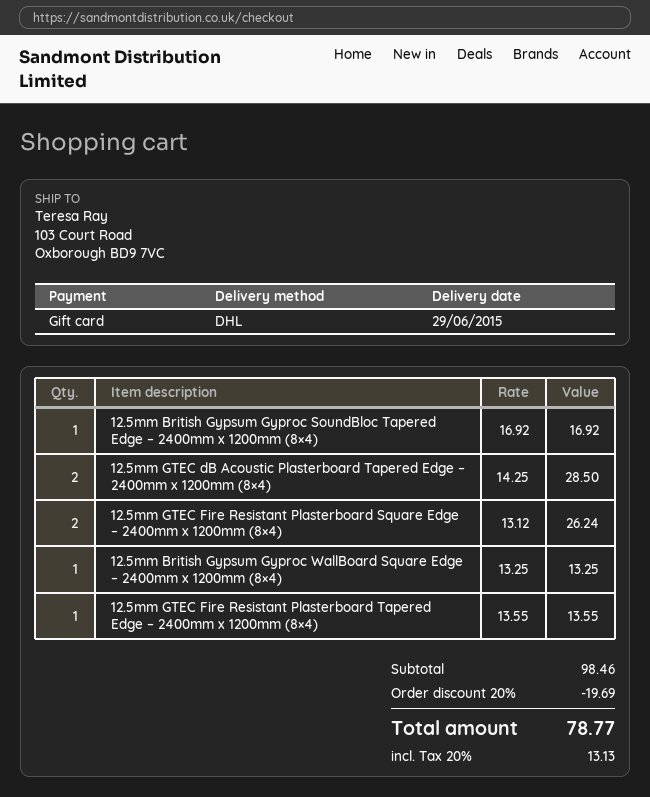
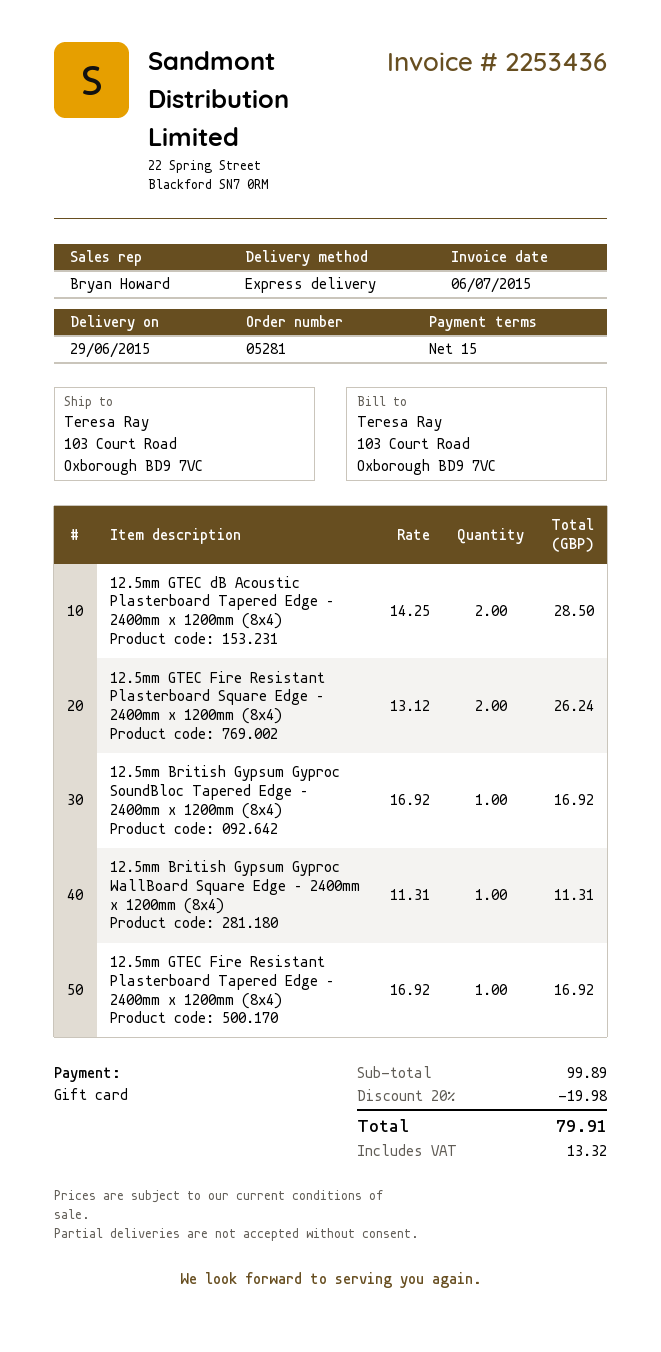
shipping method: DHL -> express
12.5mm British Gypsum Gyproc WallBoard Square Edge – 2400mm x 1200mm (8×4): 1 x 13.25 = 13.25 -> 1 x 11.31 = 11.31
12.5mm GTEC Fire Resistant Plasterboard Tapered Edge – 2400mm x 1200mm (8×4): 1 x 13.55 = 13.55 -> 1 x 16.92 = 16.92
subtotal: 98.46 -> 99.89
discount: 20% = 19.69 -> 20% = 19.98
tax: 13.13 -> 13.32
total: 78.77 -> 79.91

